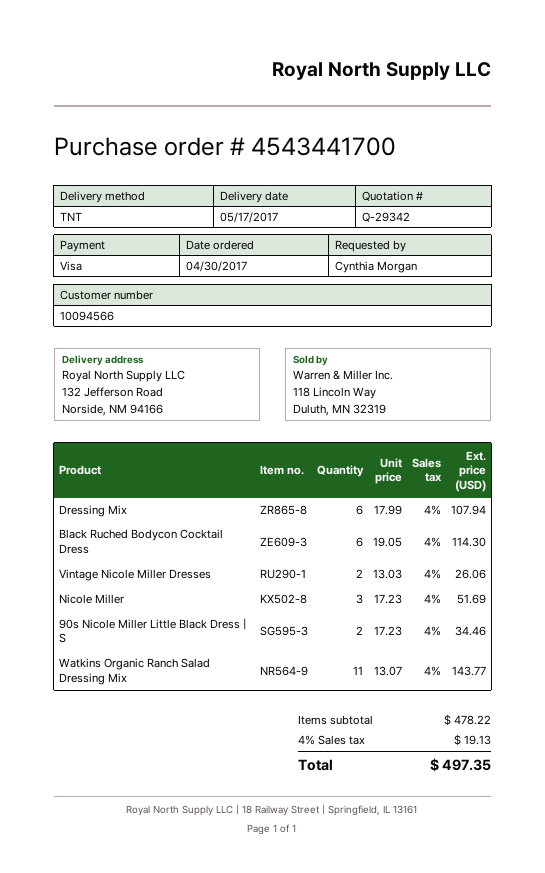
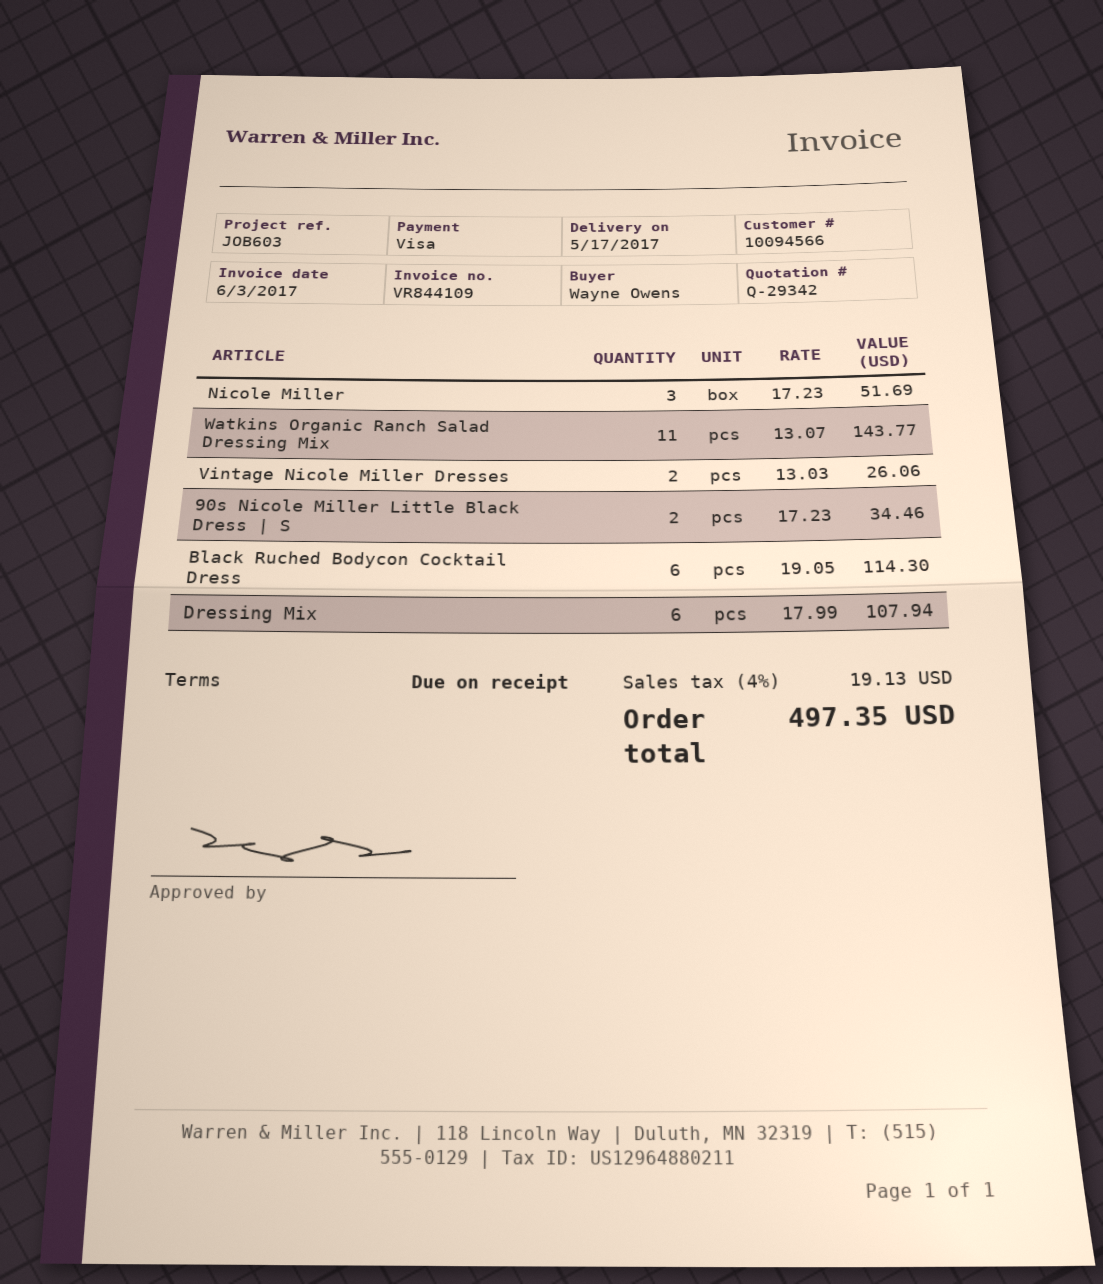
ordered by: Cynthia Morgan -> Wayne Owens

